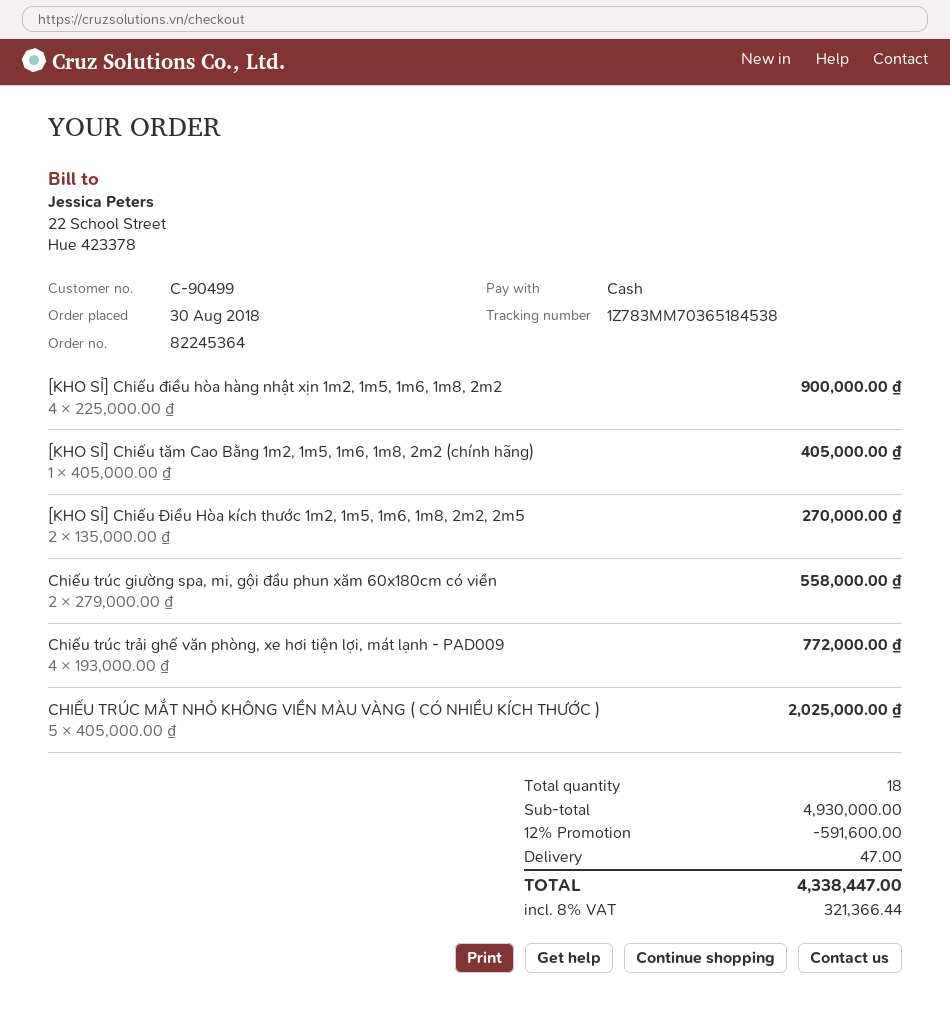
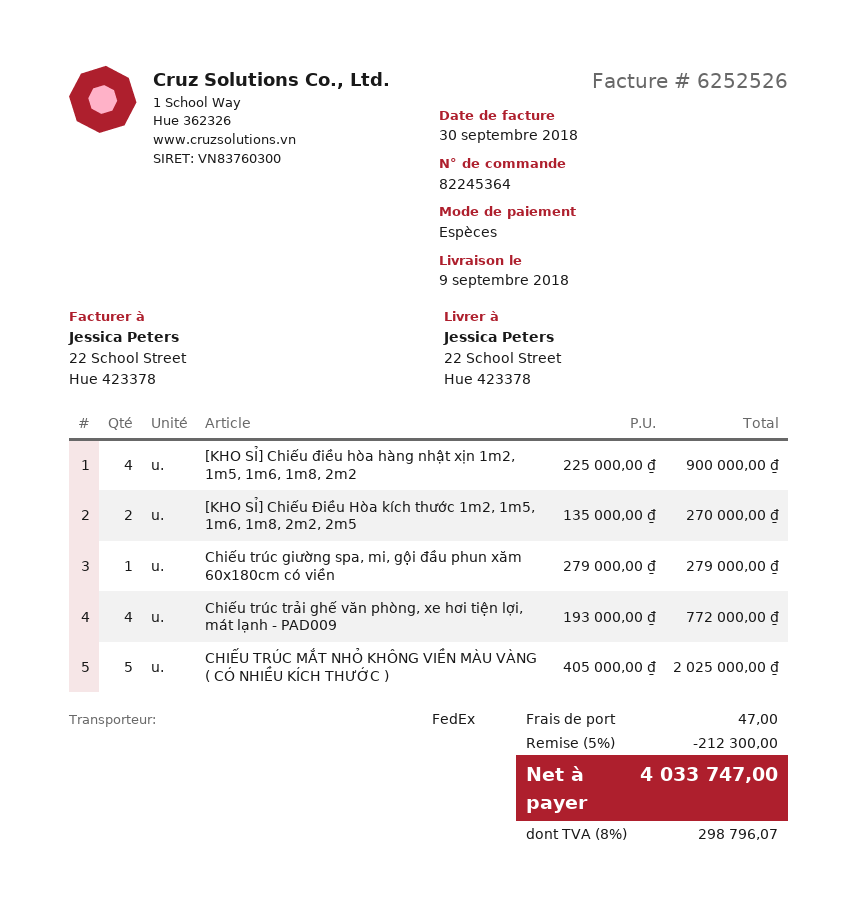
[KHO SỈ] Chiếu tăm Cao Bằng 1m2, 1m5, 1m6, 1m8, 2m2 (chính hãng): 1 x 405000.00 = 405000.00 -> none
Chiếu trúc giường spa, mi, gội đầu phun xăm 60x180cm có viền: 2 x 279000.00 = 558000.00 -> 1 x 279000.00 = 279000.00
discount: 12% = 591600.00 -> 5% = 212300.00
tax: 8% = 321366.44 -> 8% = 298796.07
total: 4338447.00 -> 4033747.00

